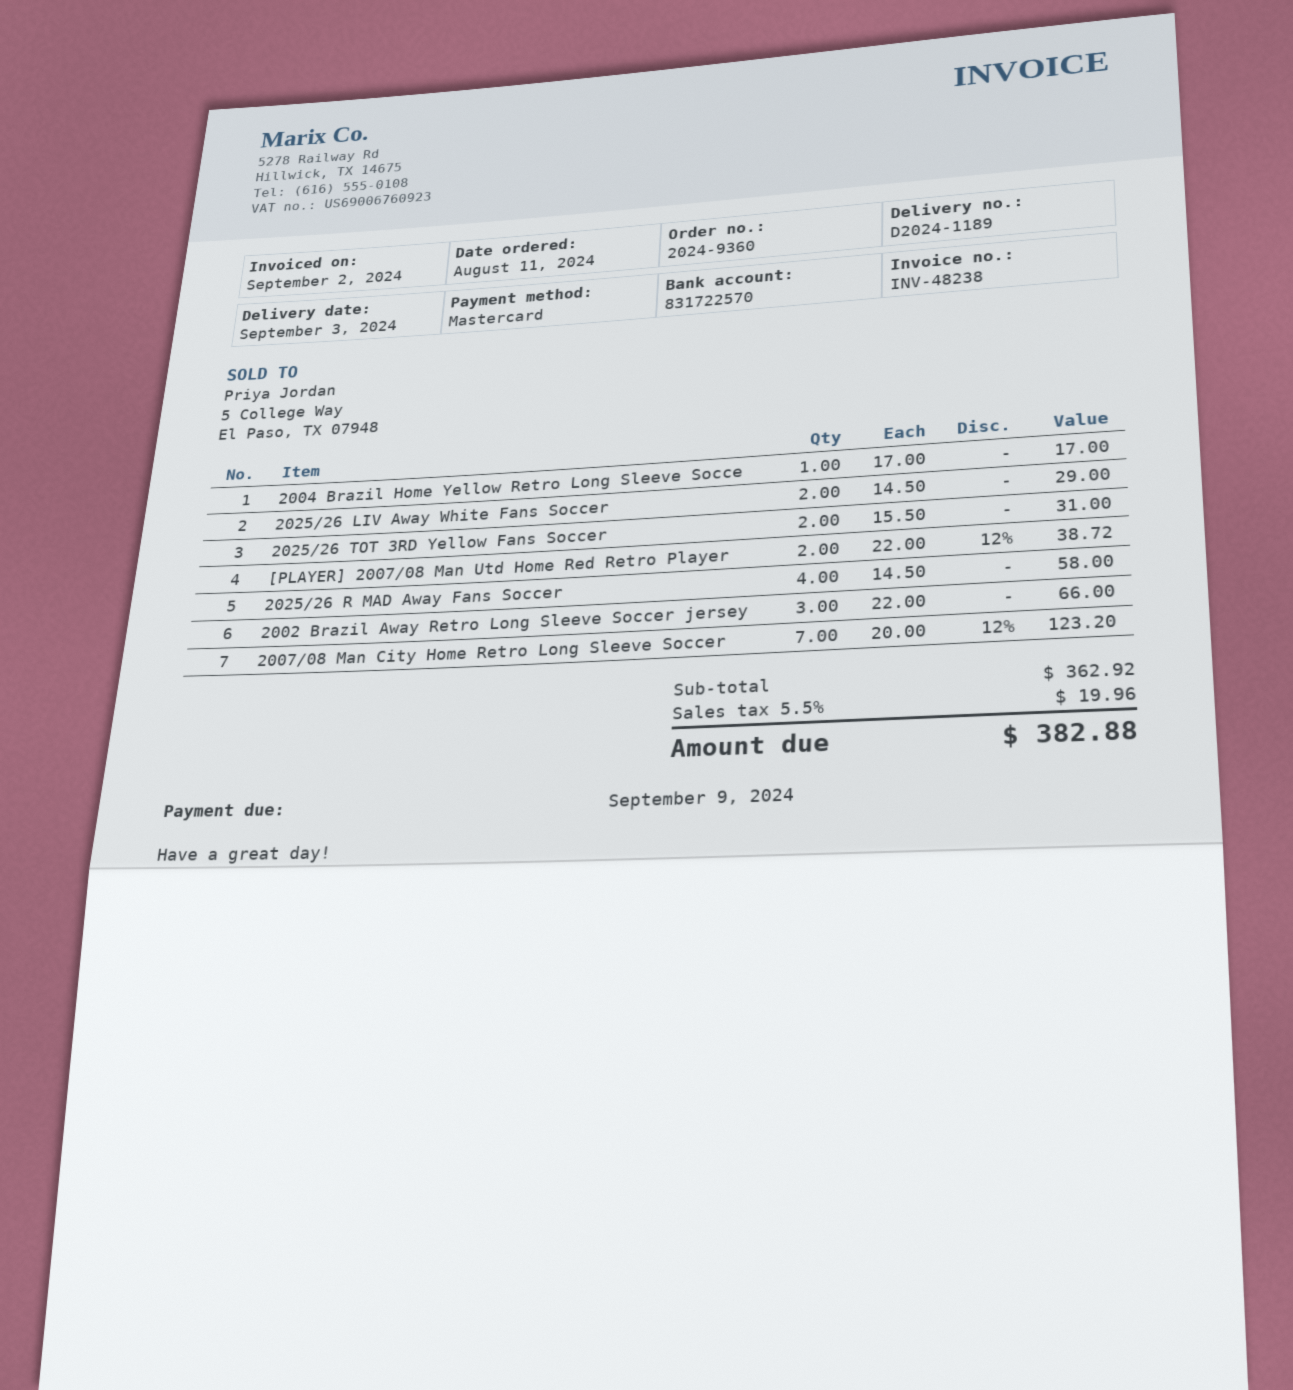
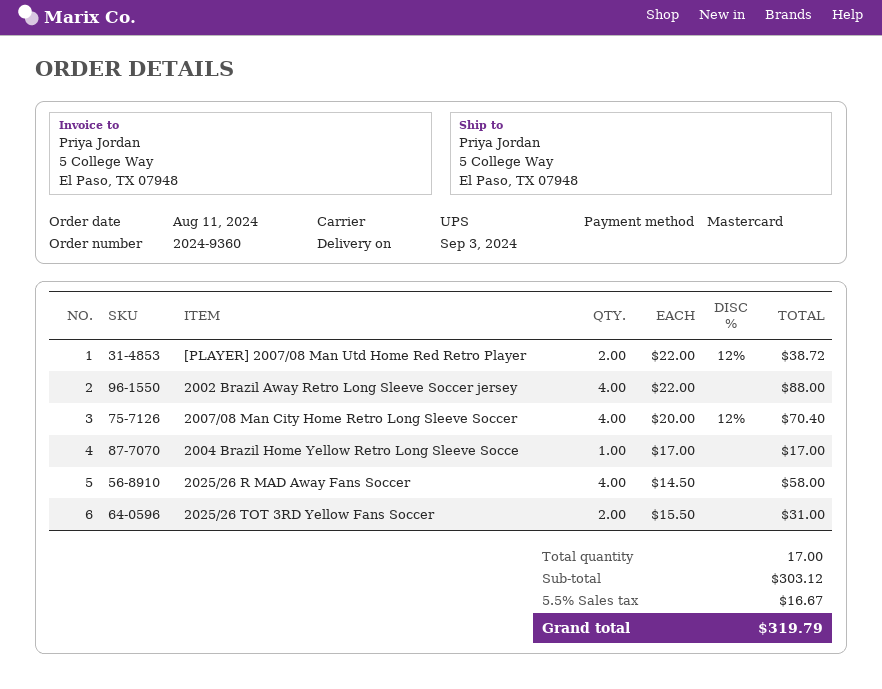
2025/26 LIV Away White Fans Soccer: 2 x 14.50 = 29.00 -> none
2002 Brazil Away Retro Long Sleeve Soccer jersey: 3 x 22.00 = 66.00 -> 4 x 22.00 = 88.00
2007/08 Man City Home Retro Long Sleeve Soccer: 7 x 20.00 - 12% = 123.20 -> 4 x 20.00 - 12% = 70.40
subtotal: 362.92 -> 303.12
tax: 5.5% = 19.96 -> 5.5% = 16.67
total: 382.88 -> 319.79

